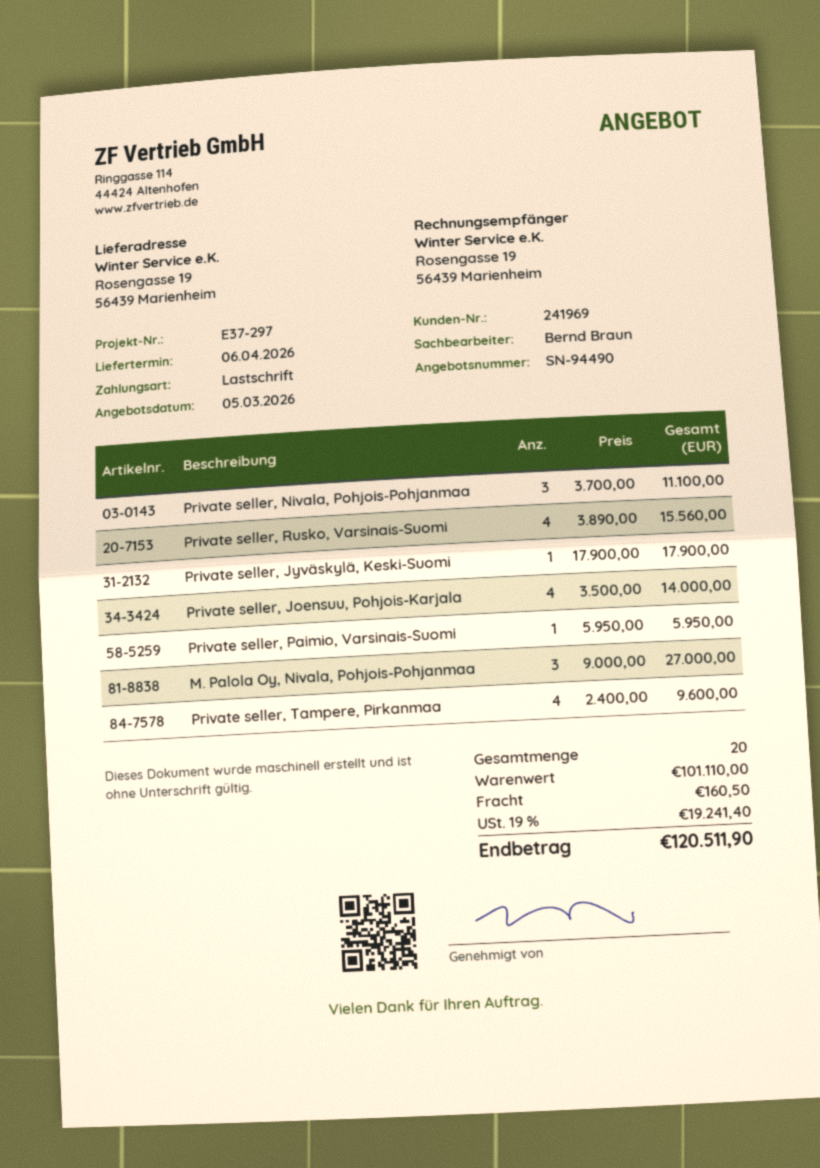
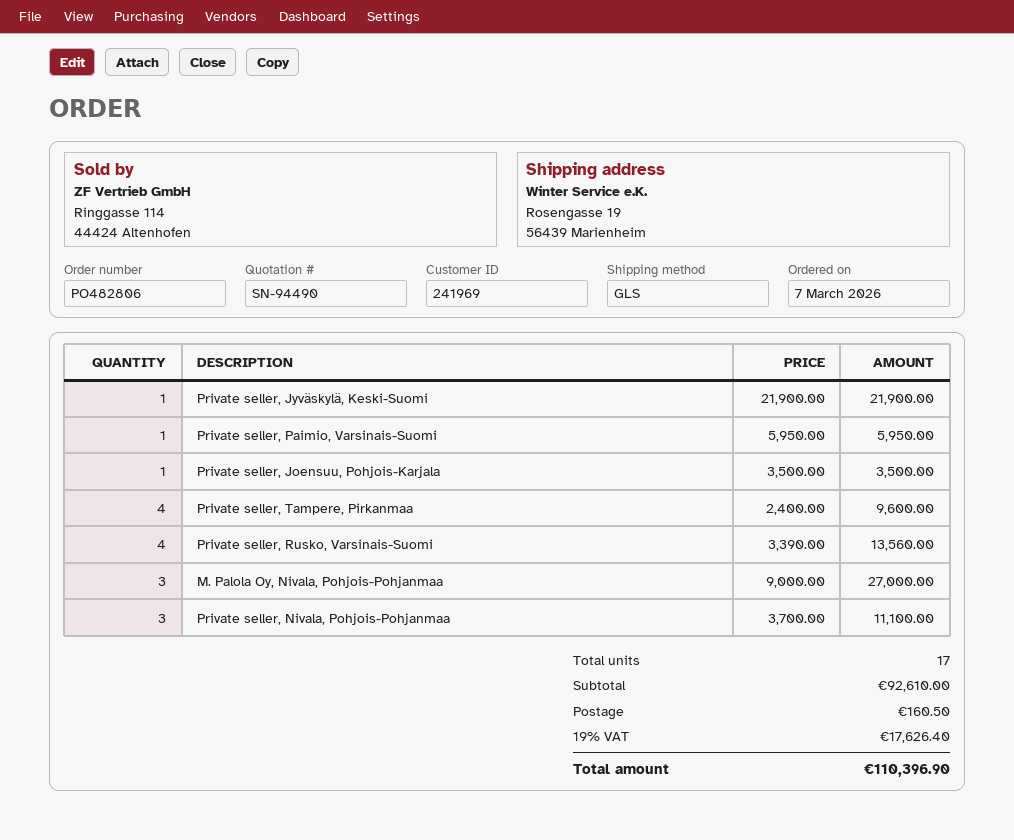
Private seller, Rusko, Varsinais-Suomi: 4 x 3890.00 = 15560.00 -> 4 x 3390.00 = 13560.00
Private seller, Jyväskylä, Keski-Suomi: 1 x 17900.00 = 17900.00 -> 1 x 21900.00 = 21900.00
Private seller, Joensuu, Pohjois-Karjala: 4 x 3500.00 = 14000.00 -> 1 x 3500.00 = 3500.00
total quantity: 20 -> 17
subtotal: 101110.00 -> 92610.00
tax: 19% = 19241.40 -> 19% = 17626.40
total: 120511.90 -> 110396.90

